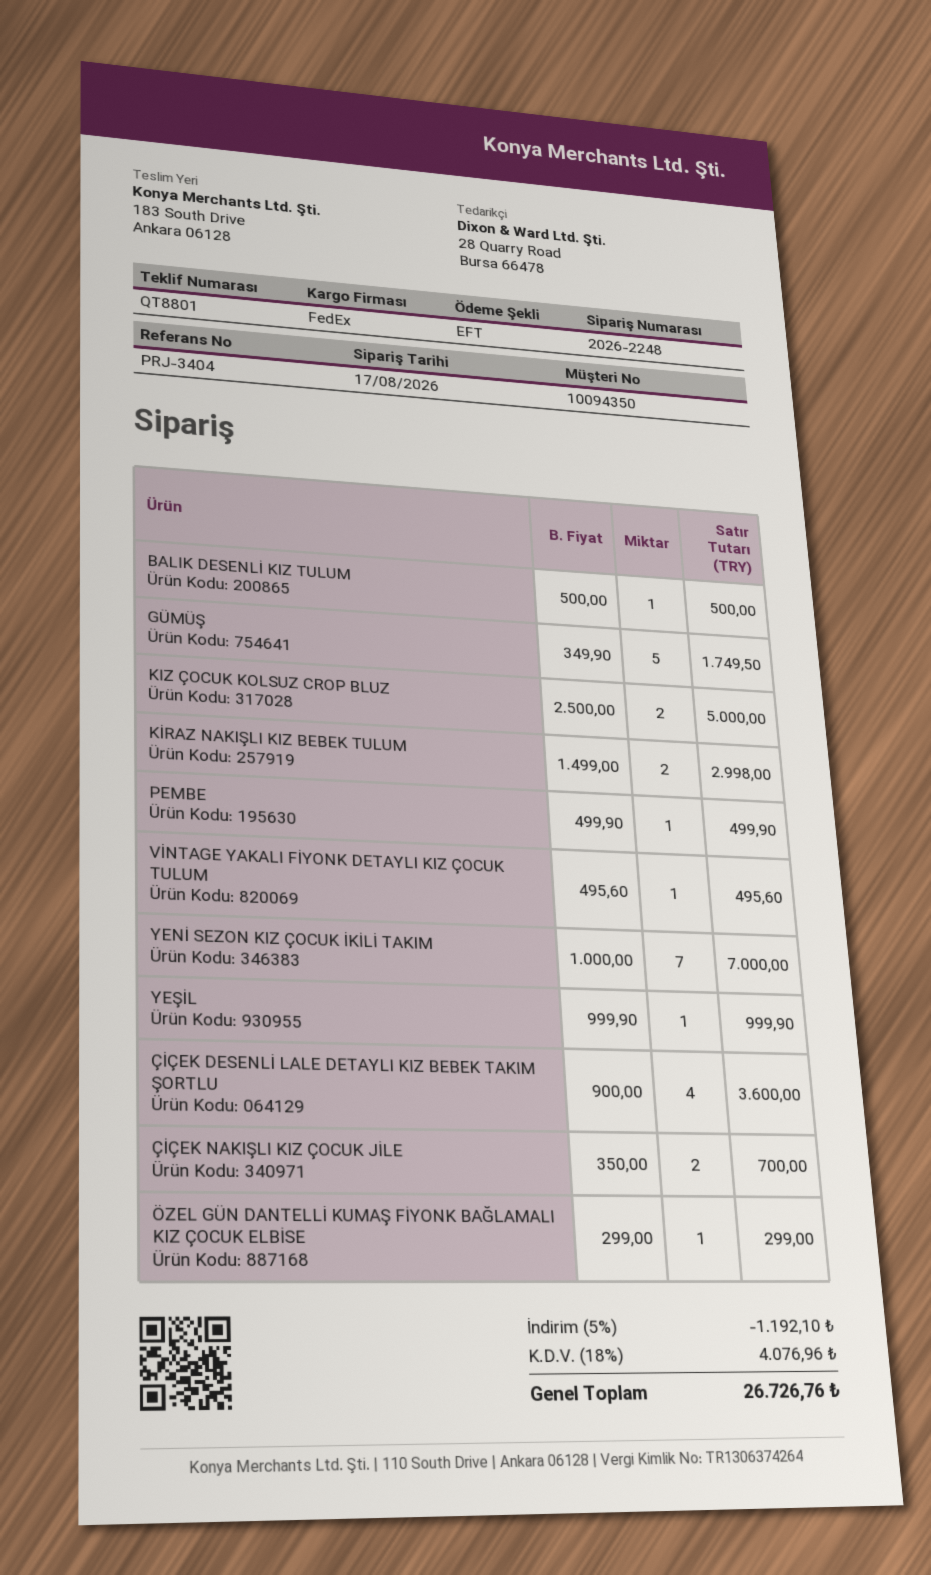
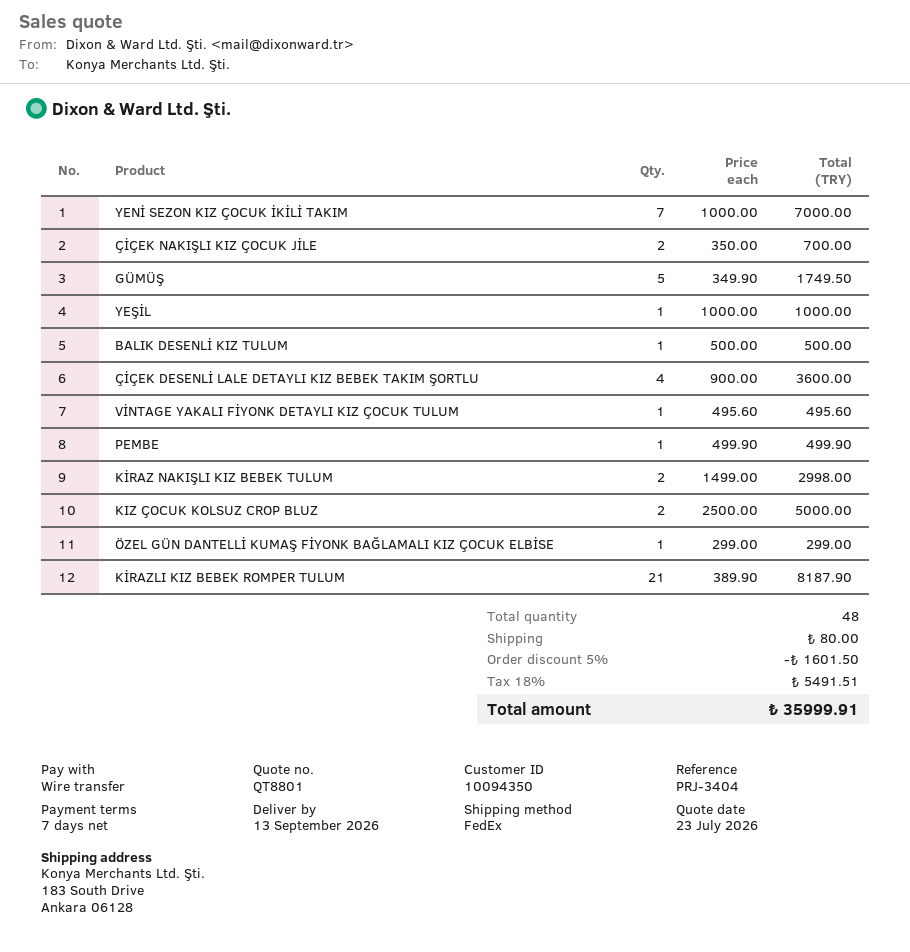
YEŞİL: 1 x 999.90 = 999.90 -> 1 x 1000.00 = 1000.00
KİRAZLI KIZ BEBEK ROMPER TULUM: none -> 21 x 389.90 = 8187.90
discount: 5% = 1192.10 -> 5% = 1601.50
shipping: none -> 80.00
tax: 18% = 4076.96 -> 18% = 5491.51
total: 26726.76 -> 35999.91

